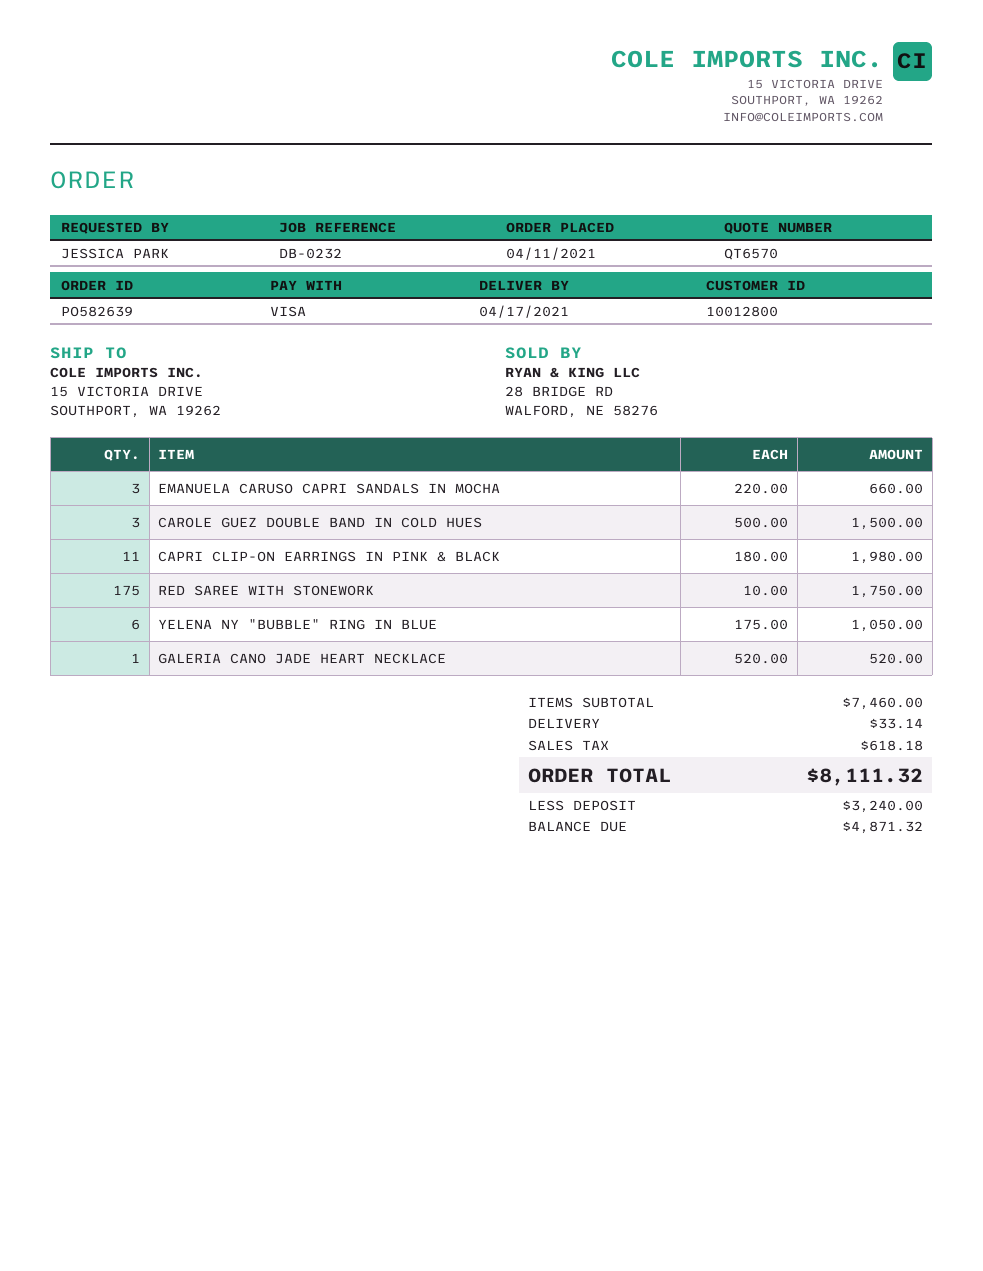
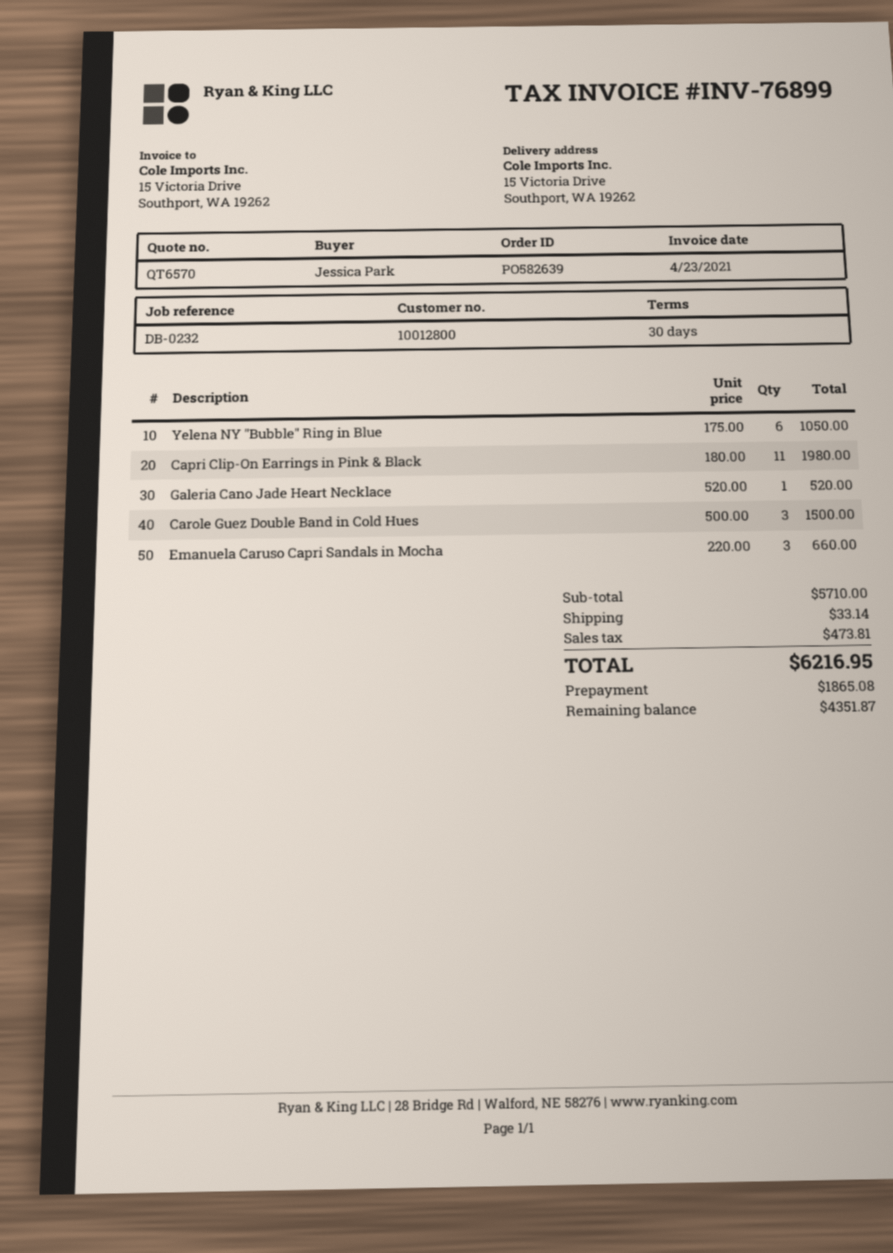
RED SAREE WITH STONEWORK: 175 x 10.00 = 1750.00 -> none
subtotal: 7460.00 -> 5710.00
tax: 618.18 -> 473.81
total: 8111.32 -> 6216.95
deposit: 3240.00 -> 1865.08
balance: 4871.32 -> 4351.87

